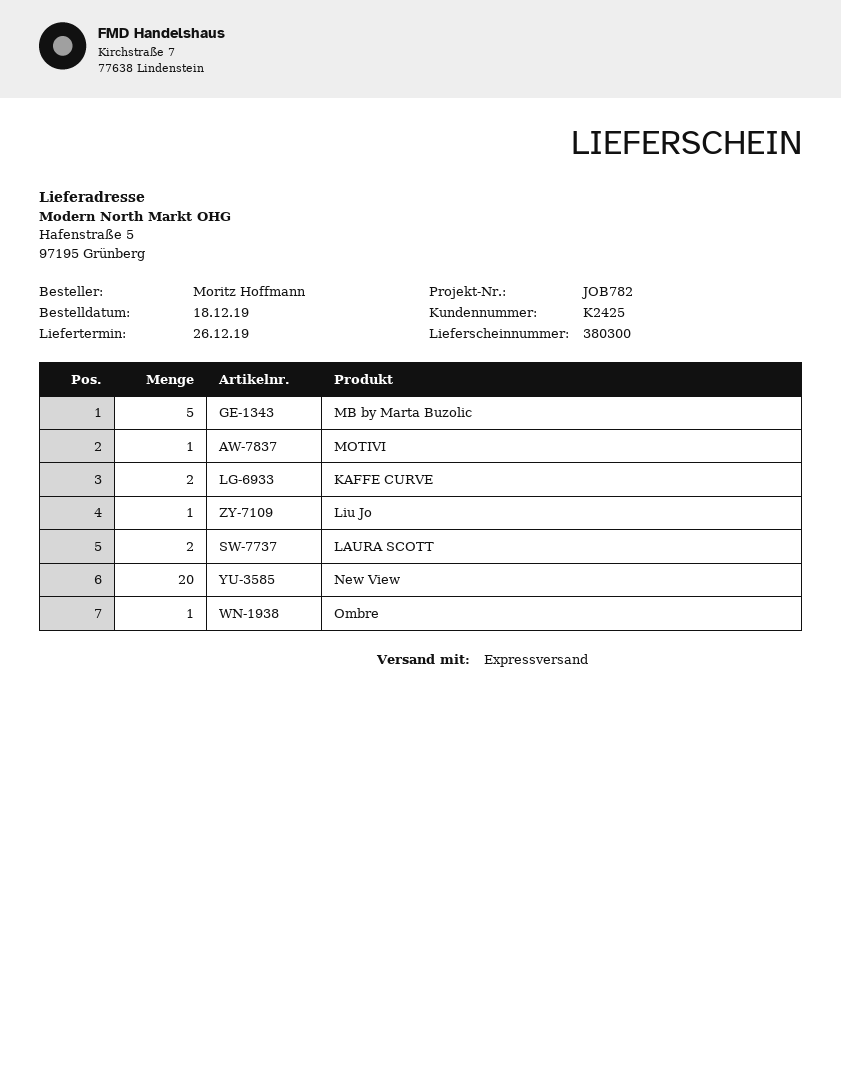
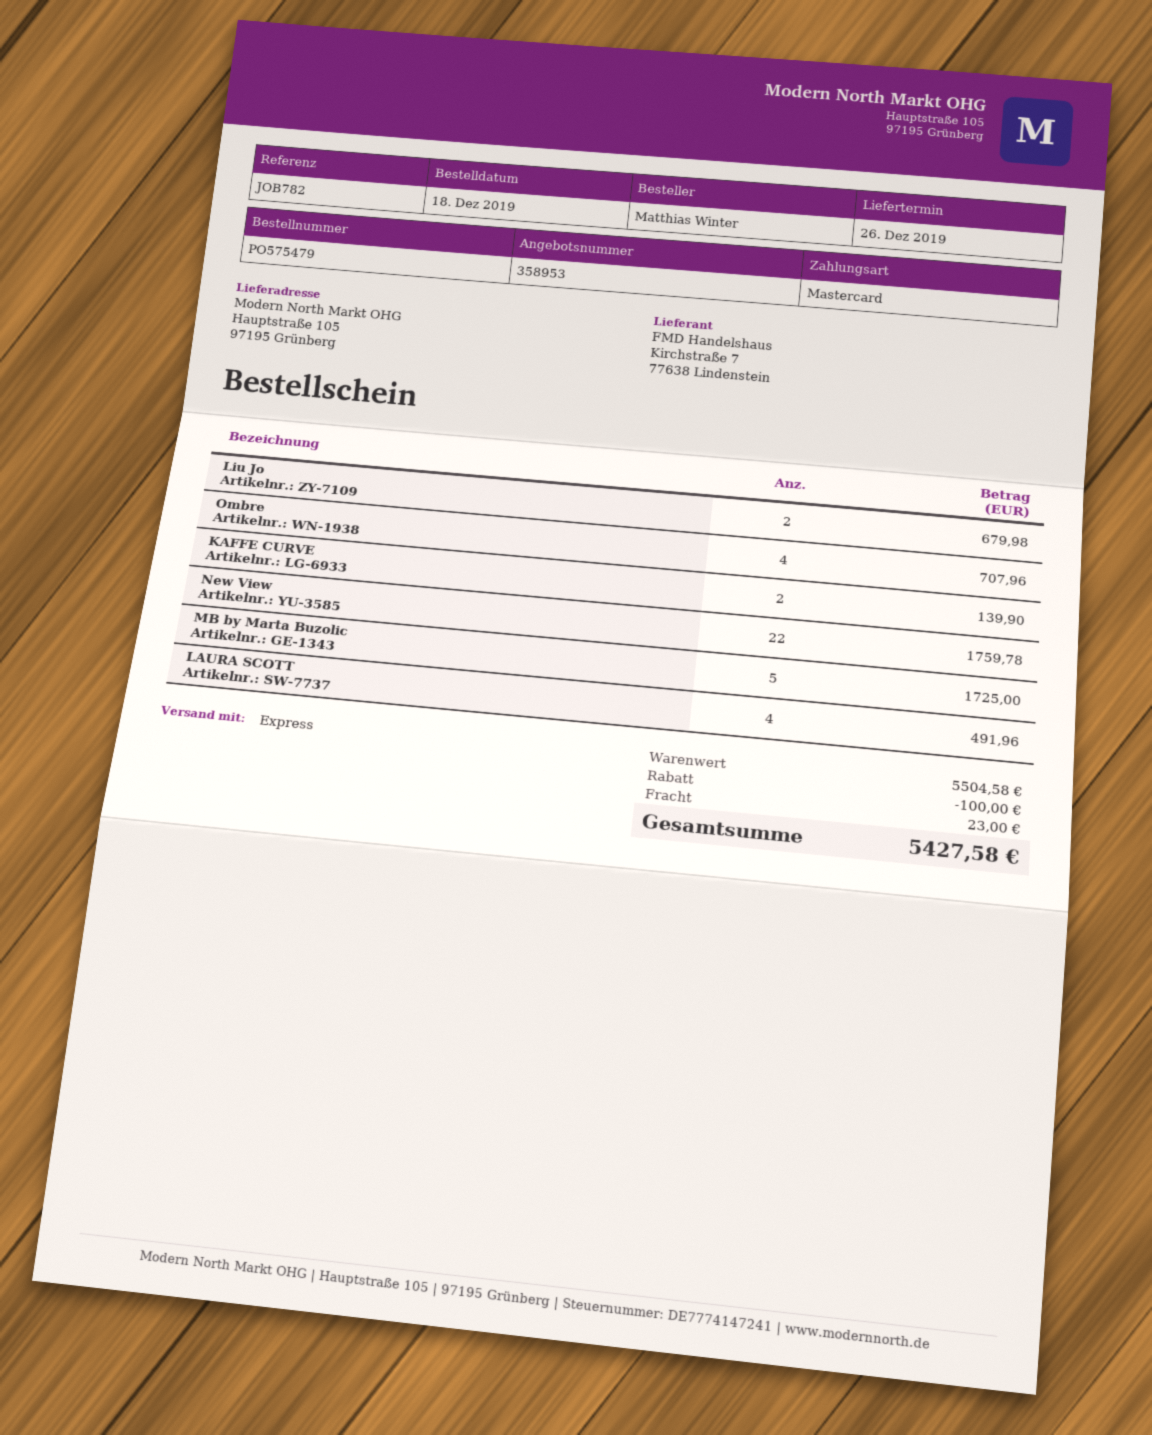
ordered by: Moritz Hoffmann -> Matthias Winter
ship to: Hafenstraße 5, 97195 Grünberg -> Hauptstraße 105, 97195 Grünberg
MOTIVI: 1 -> none
Liu Jo: 1 -> 2
LAURA SCOTT: 2 -> 4
New View: 20 -> 22
Ombre: 1 -> 4

